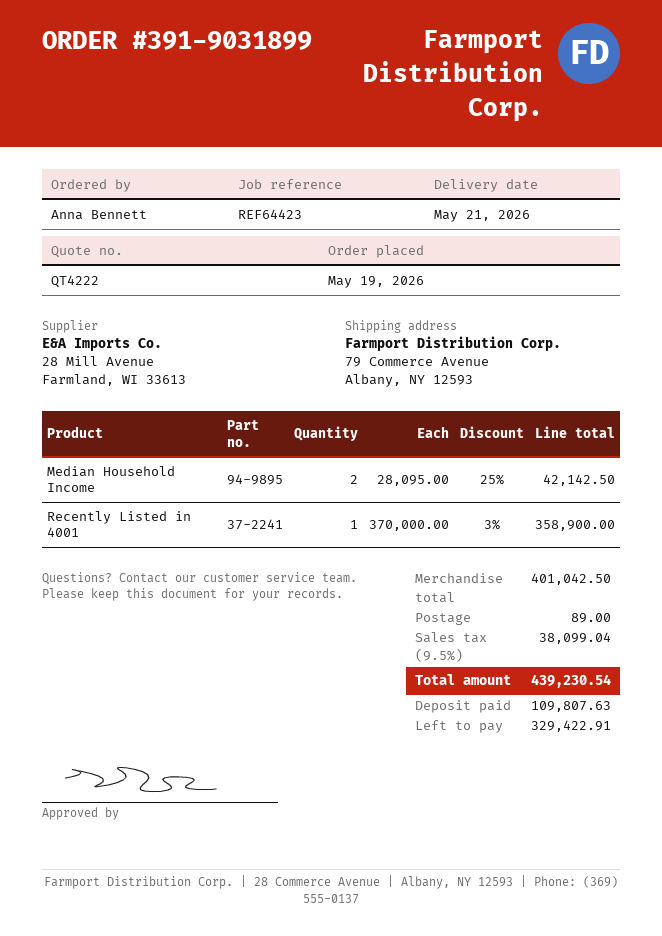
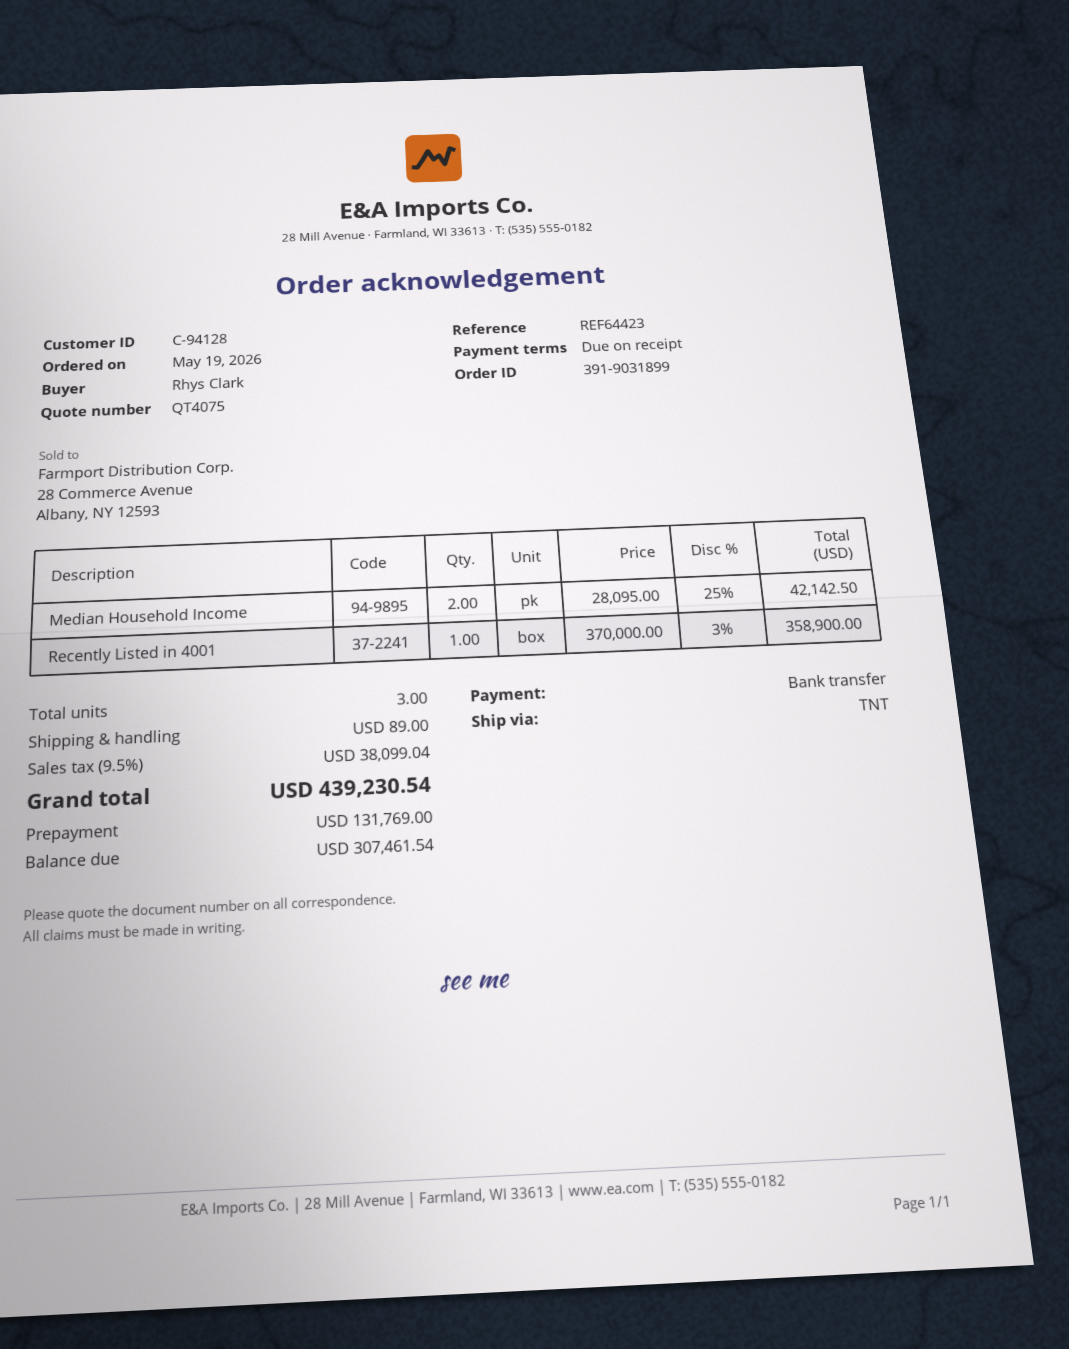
quote number: QT4222 -> QT4075
ordered by: Anna Bennett -> Rhys Clark
deposit: 109807.63 -> 131769.00
balance: 329422.91 -> 307461.54

